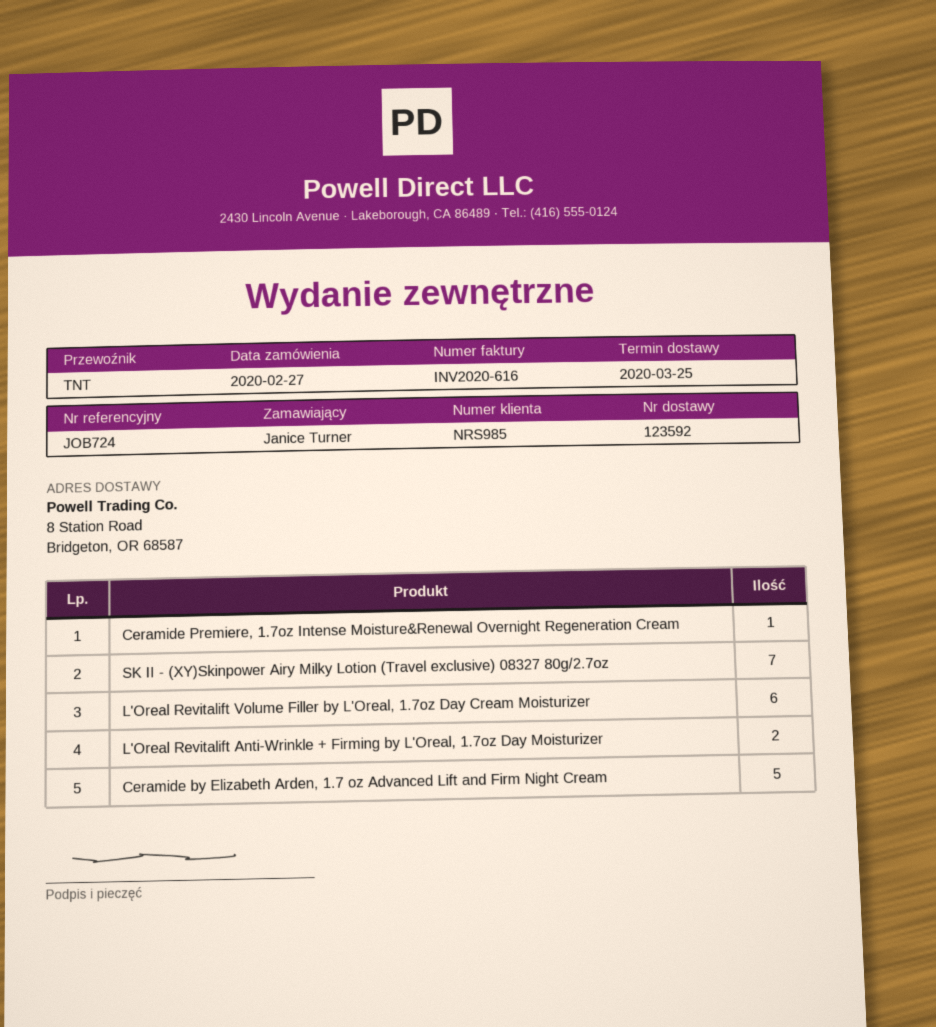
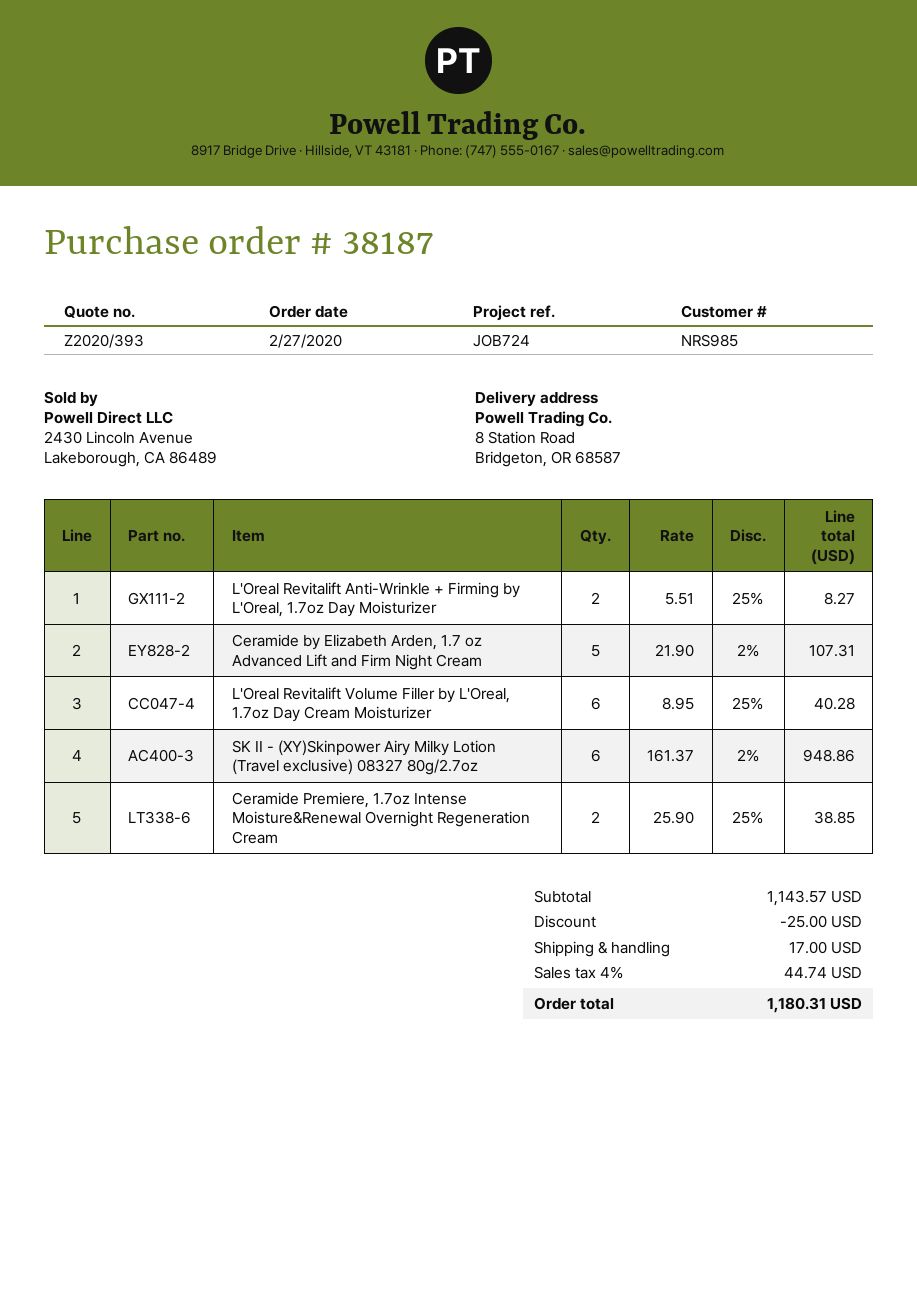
Ceramide Premiere, 1.7oz Intense Moisture&Renewal Overnight Regeneration Cream: 1 -> 2
SK II - (XY)Skinpower Airy Milky Lotion (Travel exclusive) 08327 80g/2.7oz: 7 -> 6

